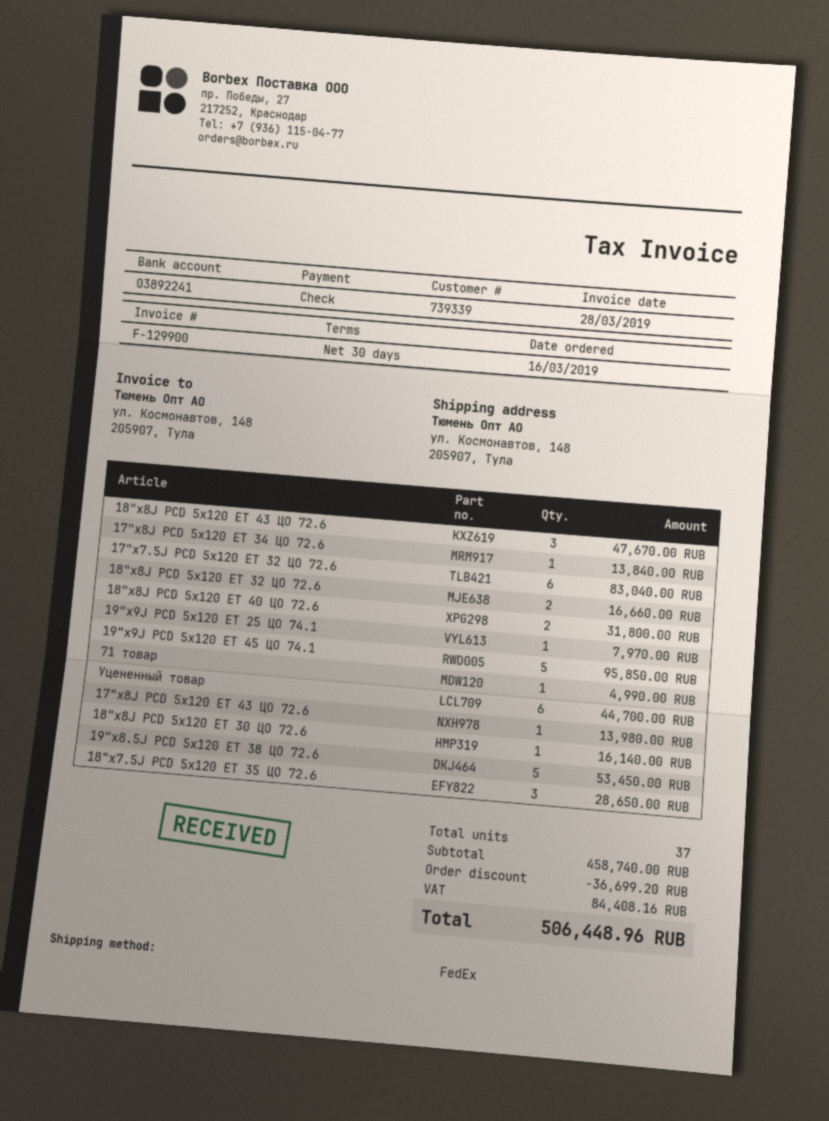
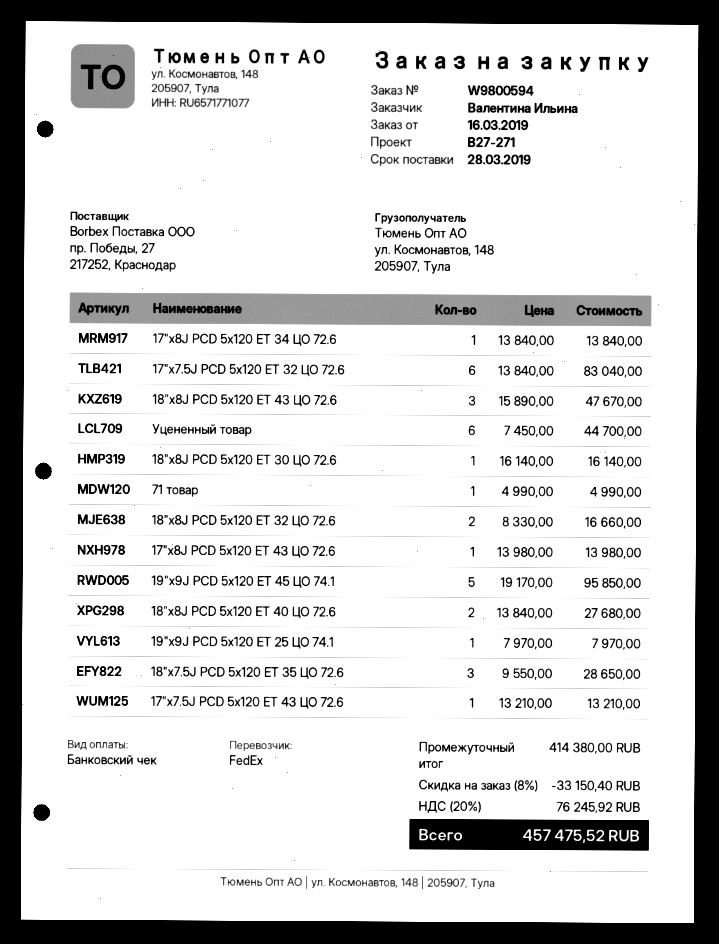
18"x8J PCD 5x120 ЕТ 40 ЦО 72.6: 2 for 31800.00 -> 2 for 27680.00
19"x8.5J PCD 5x120 ЕТ 38 ЦО 72.6: 5 for 53450.00 -> none
17"x7.5J PCD 5x120 ЕТ 43 ЦО 72.6: none -> 1 for 13210.00
subtotal: 458740.00 -> 414380.00
discount: 36699.20 -> 33150.40
tax: 84408.16 -> 76245.92
total: 506448.96 -> 457475.52

